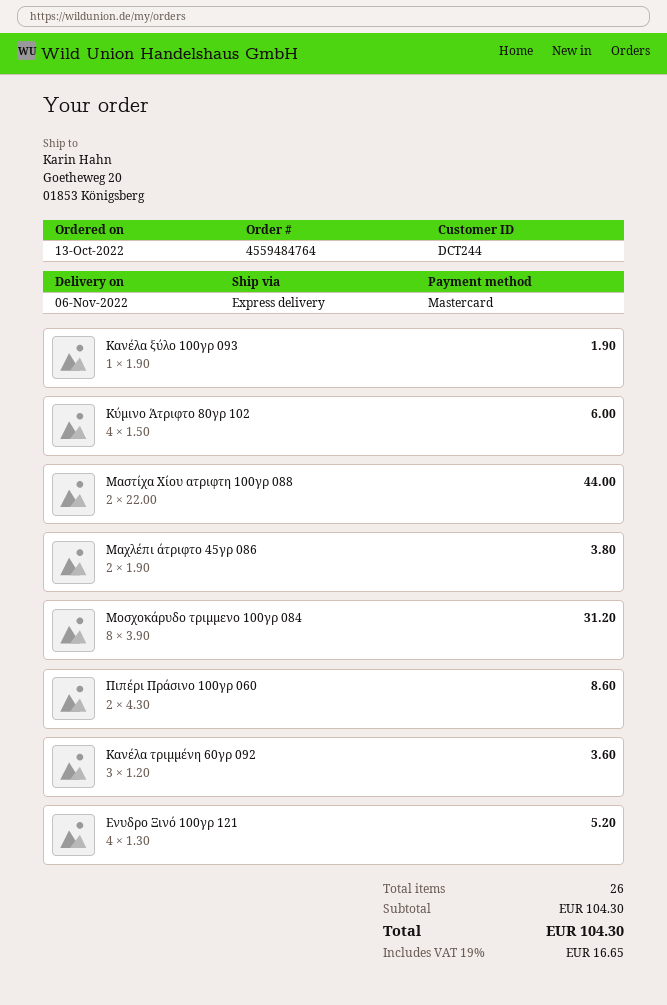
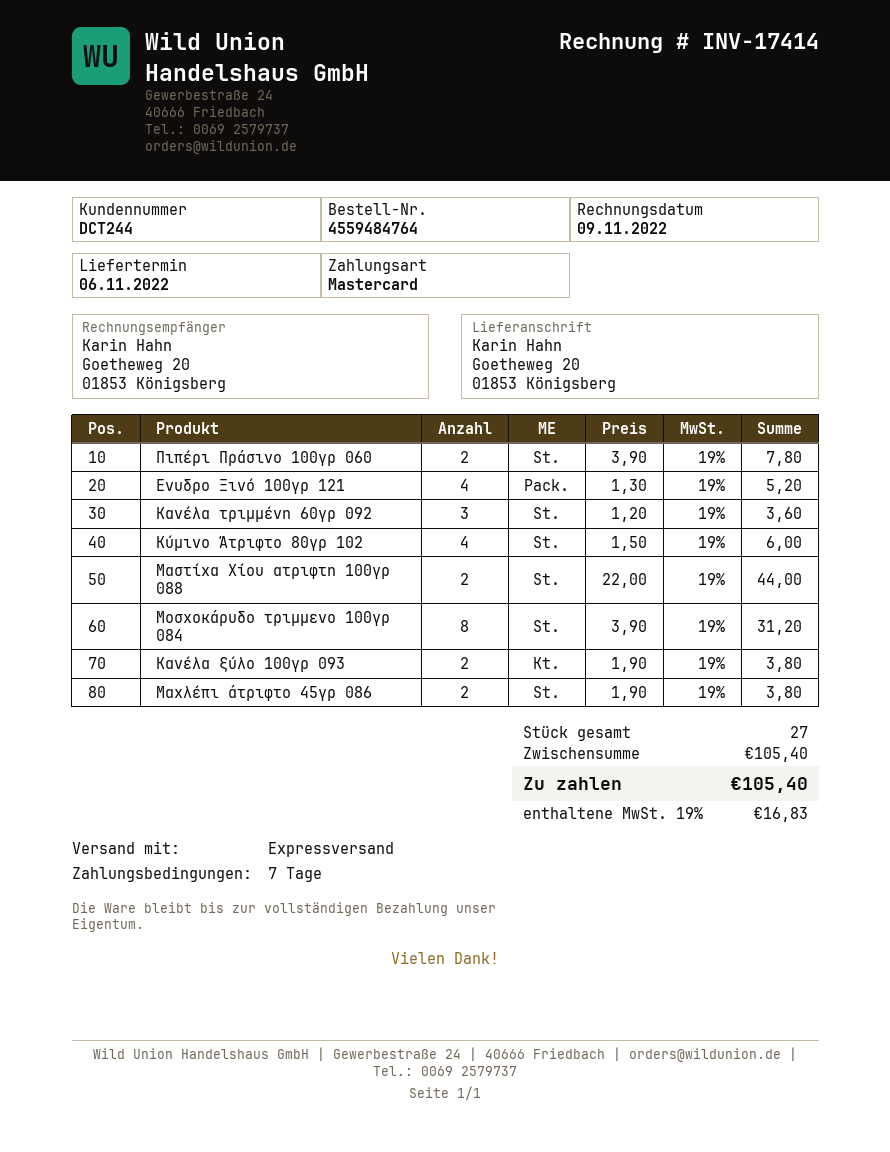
Κανέλα ξύλο 100γρ 093: 1 x 1.90 = 1.90 -> 2 x 1.90 = 3.80
Πιπέρι Πράσινο 100γρ 060: 2 x 4.30 = 8.60 -> 2 x 3.90 = 7.80
total quantity: 26 -> 27
subtotal: 104.30 -> 105.40
tax: 19% = 16.65 -> 19% = 16.83
total: 104.30 -> 105.40

